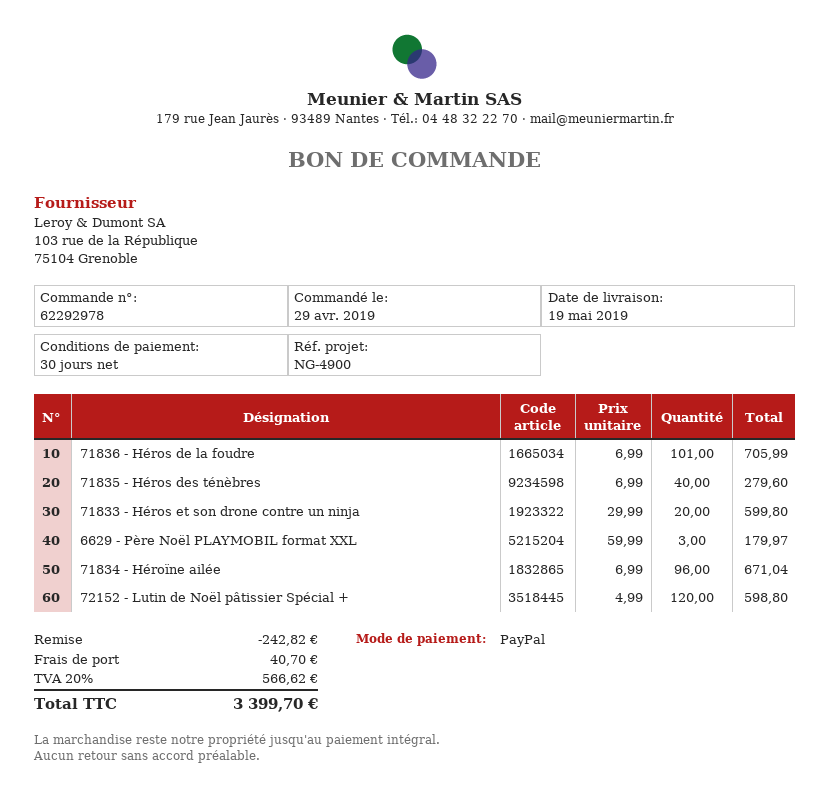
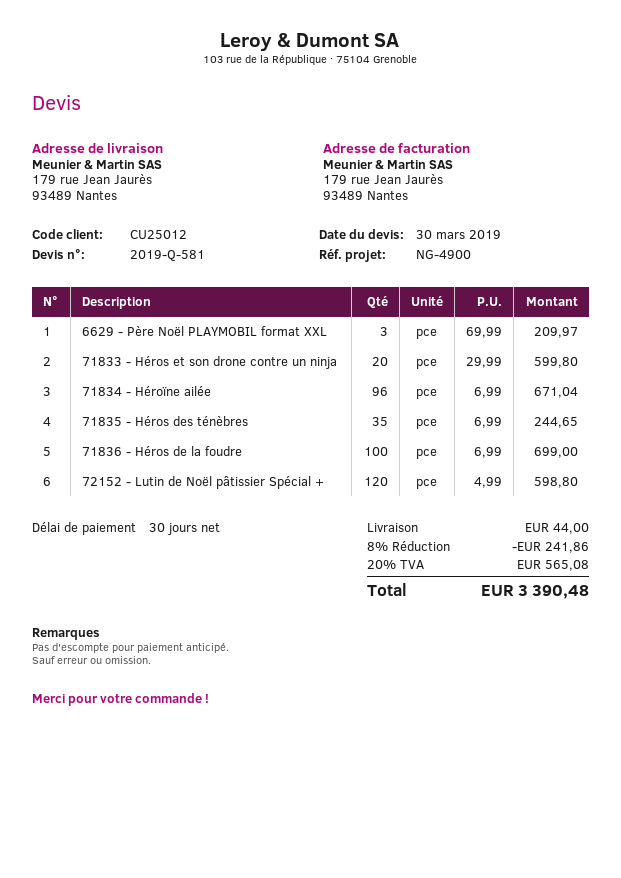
71836 - Héros de la foudre: 101 x 6.99 = 705.99 -> 100 x 6.99 = 699.00
71835 - Héros des ténèbres: 40 x 6.99 = 279.60 -> 35 x 6.99 = 244.65
6629 - Père Noël PLAYMOBIL format XXL: 3 x 59.99 = 179.97 -> 3 x 69.99 = 209.97
discount: 242.82 -> 241.86
shipping: 40.70 -> 44.00
tax: 20% = 566.62 -> 20% = 565.08
total: 3399.70 -> 3390.48

